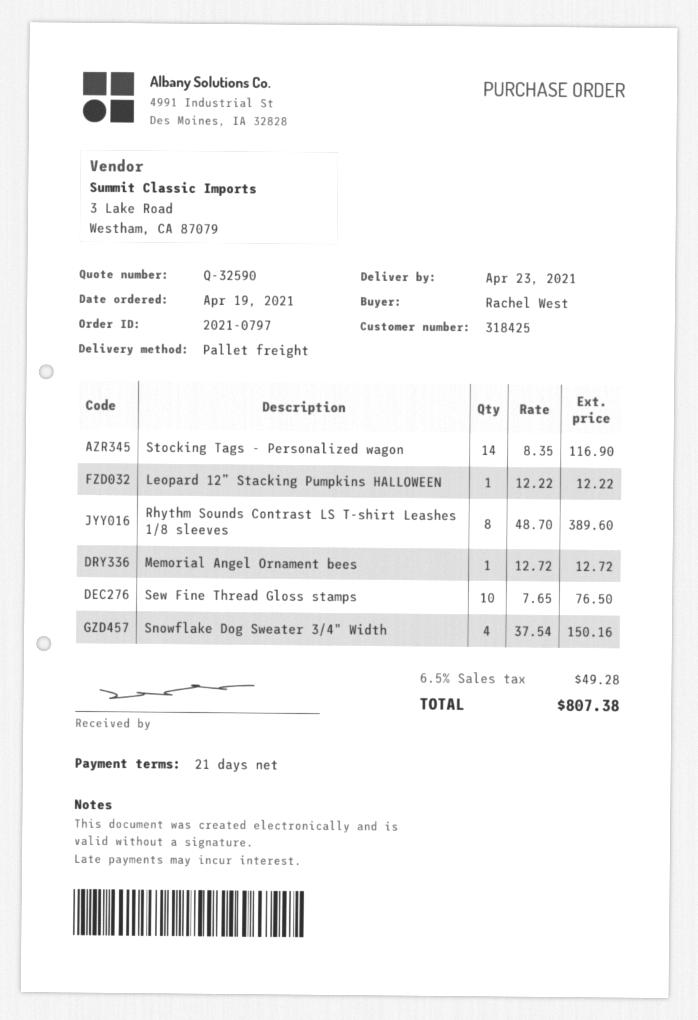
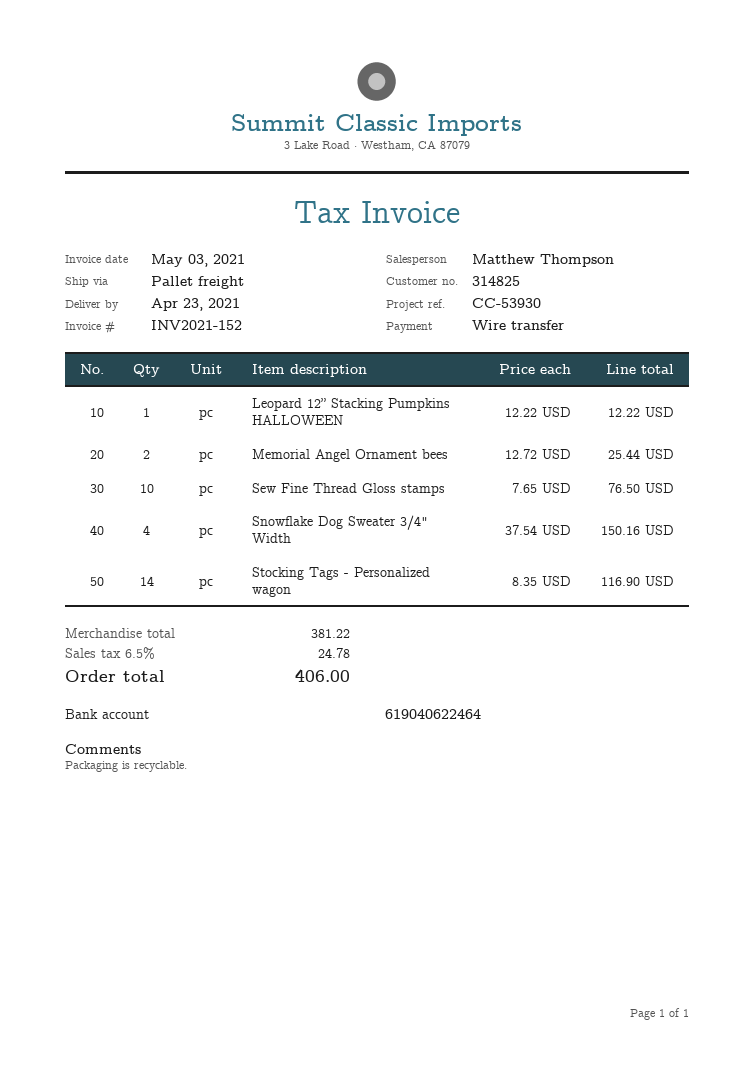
customer number: 318425 -> 314825
Rhythm Sounds Contrast LS T-shirt Leashes 1/8 sleeves: 8 x 48.70 = 389.60 -> none
Memorial Angel Ornament bees: 1 x 12.72 = 12.72 -> 2 x 12.72 = 25.44
tax: 6.5% = 49.28 -> 6.5% = 24.78
total: 807.38 -> 406.00

